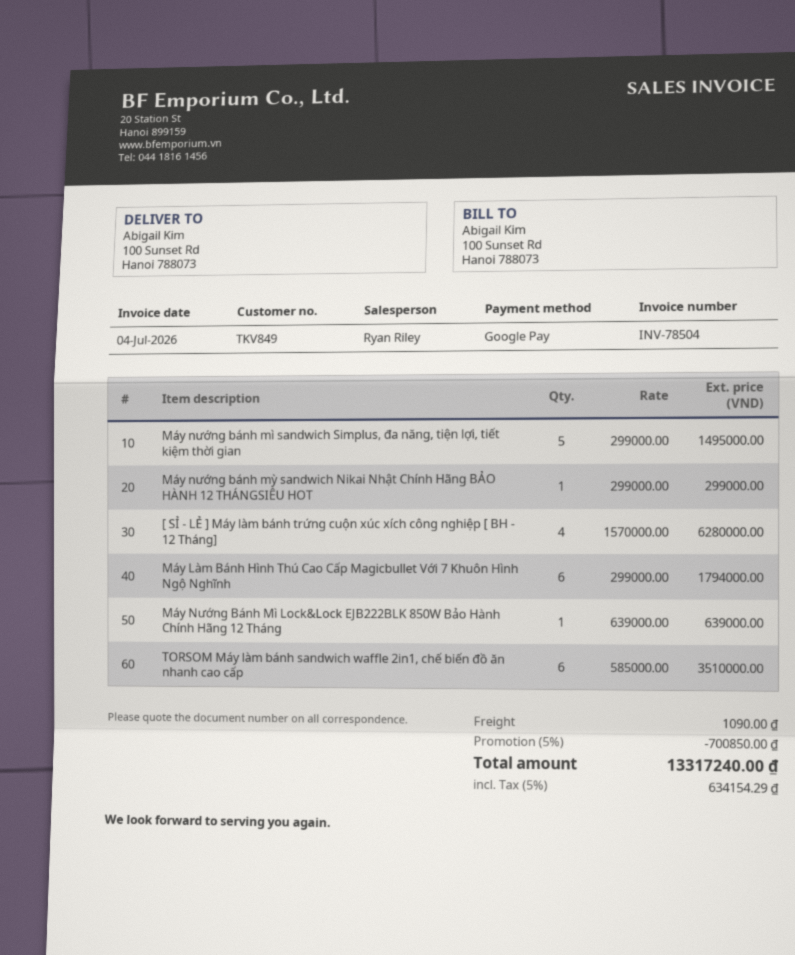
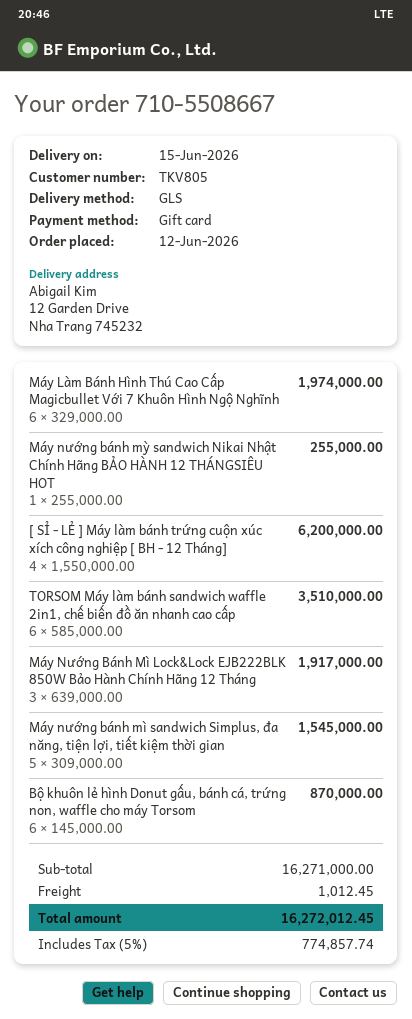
customer number: TKV849 -> TKV805
payment method: Google Pay -> gift card
ship to: 100 Sunset Rd, Hanoi 788073 -> 12 Garden Drive, Nha Trang 745232
Máy nướng bánh mì sandwich Simplus, đa năng, tiện lợi, tiết kiệm thời gian: 5 x 299000.00 = 1495000.00 -> 5 x 309000.00 = 1545000.00
Máy nướng bánh mỳ sandwich Nikai Nhật Chính Hãng BẢO HÀNH 12 THÁNGSIÊU HOT: 1 x 299000.00 = 299000.00 -> 1 x 255000.00 = 255000.00
[ SỈ - LẺ ] Máy làm bánh trứng cuộn xúc xích công nghiệp [ BH - 12 Tháng]: 4 x 1570000.00 = 6280000.00 -> 4 x 1550000.00 = 6200000.00
Máy Làm Bánh Hình Thú Cao Cấp Magicbullet Với 7 Khuôn Hình Ngộ Nghĩnh: 6 x 299000.00 = 1794000.00 -> 6 x 329000.00 = 1974000.00
Máy Nướng Bánh Mì Lock&Lock EJB222BLK 850W Bảo Hành Chính Hãng 12 Tháng: 1 x 639000.00 = 639000.00 -> 3 x 639000.00 = 1917000.00
Bộ khuôn lẻ hình Donut gấu, bánh cá, trứng non, waffle cho máy Torsom: none -> 6 x 145000.00 = 870000.00
discount: 5% = 700850.00 -> none
shipping: 1090.00 -> 1012.45
tax: 5% = 634154.29 -> 5% = 774857.74
total: 13317240.00 -> 16272012.45

